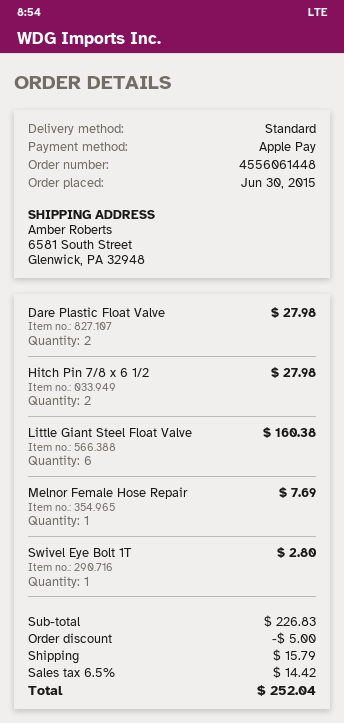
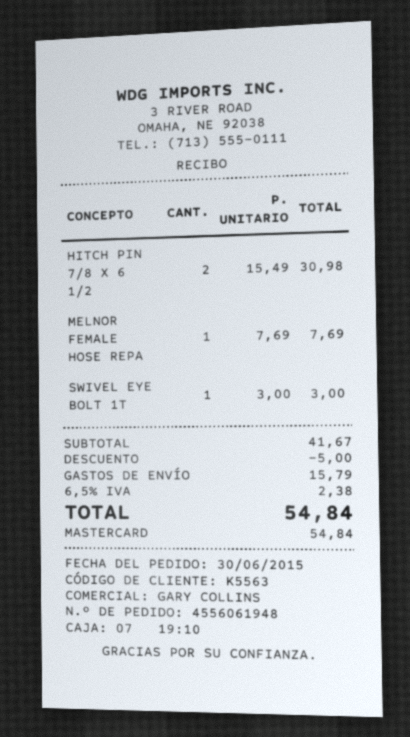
order number: 4556061448 -> 4556061948
payment method: Apple Pay -> Mastercard
Dare Plastic Float Valve: 2 for 27.98 -> none
Hitch Pin 7/8 x 6 1/2: 2 for 27.98 -> 2 for 30.98
Little Giant Steel Float Valve: 6 for 160.38 -> none
Swivel Eye Bolt 1T: 1 for 2.80 -> 1 for 3.00
subtotal: 226.83 -> 41.67
tax: 6.5% = 14.42 -> 6.5% = 2.38
total: 252.04 -> 54.84

